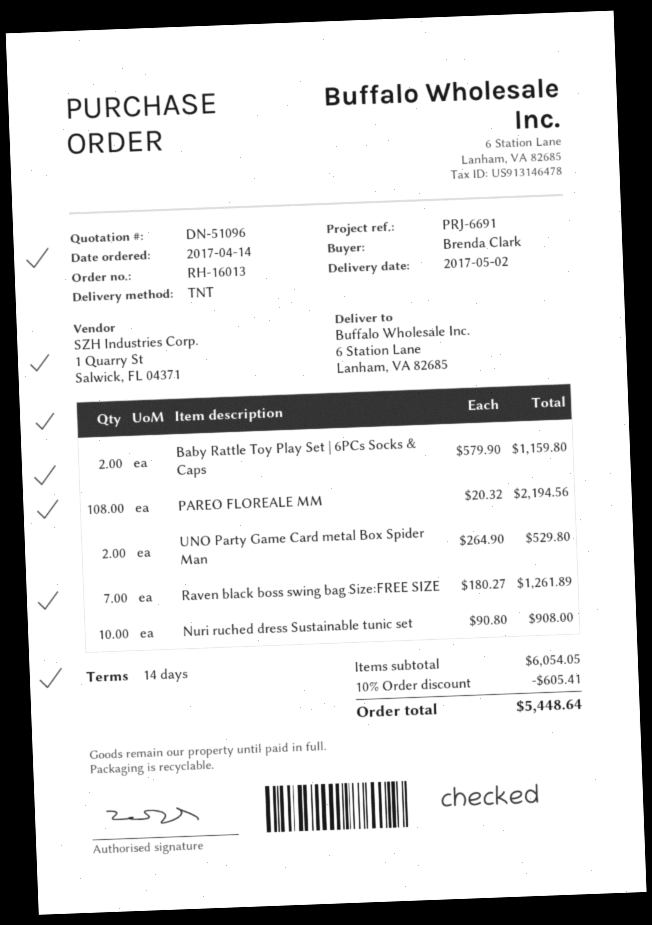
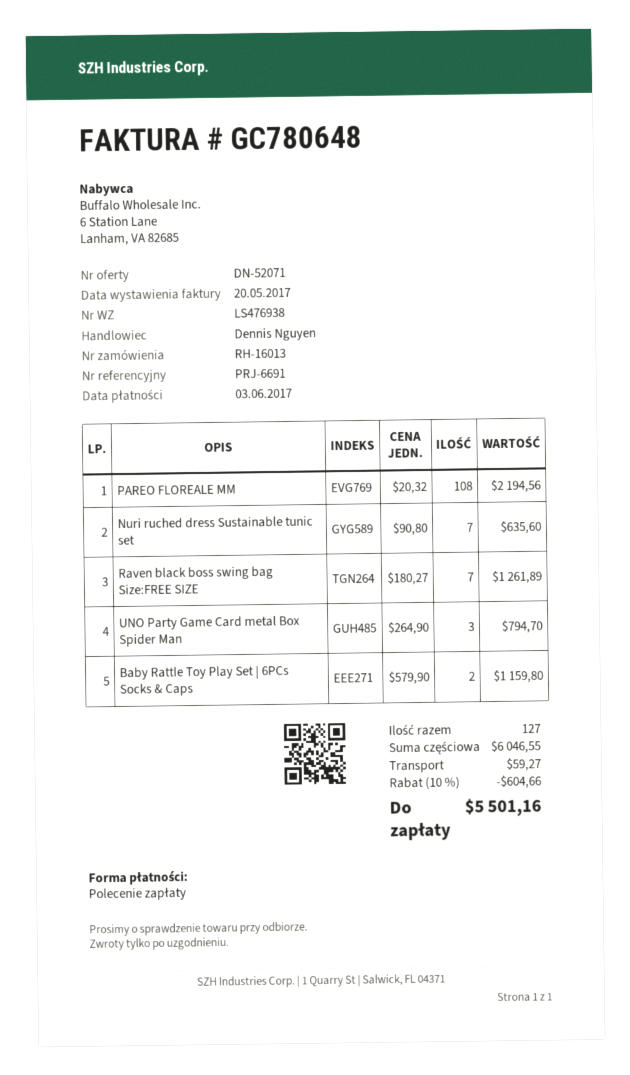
quote number: DN-51096 -> DN-52071
UNO Party Game Card metal Box Spider Man: 2 x 264.90 = 529.80 -> 3 x 264.90 = 794.70
Nuri ruched dress Sustainable tunic set: 10 x 90.80 = 908.00 -> 7 x 90.80 = 635.60
subtotal: 6054.05 -> 6046.55
discount: 10% = 605.41 -> 10% = 604.66
shipping: none -> 59.27
total: 5448.64 -> 5501.16

